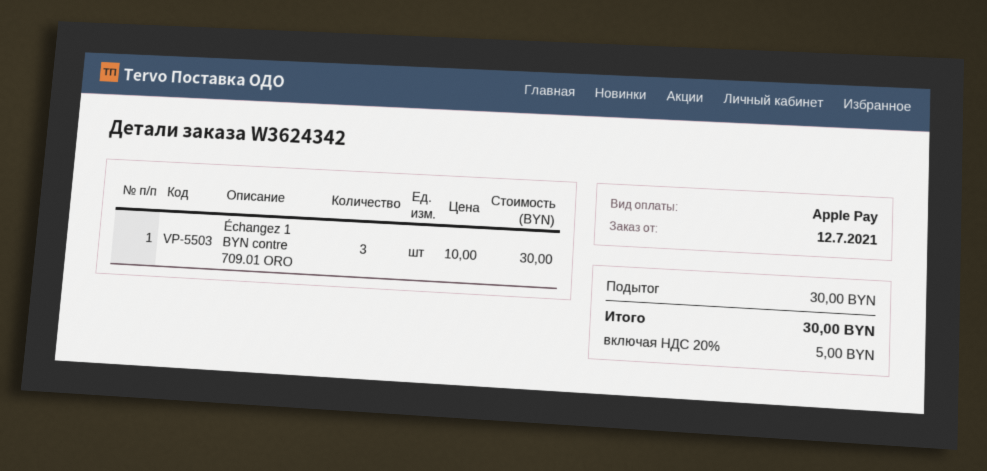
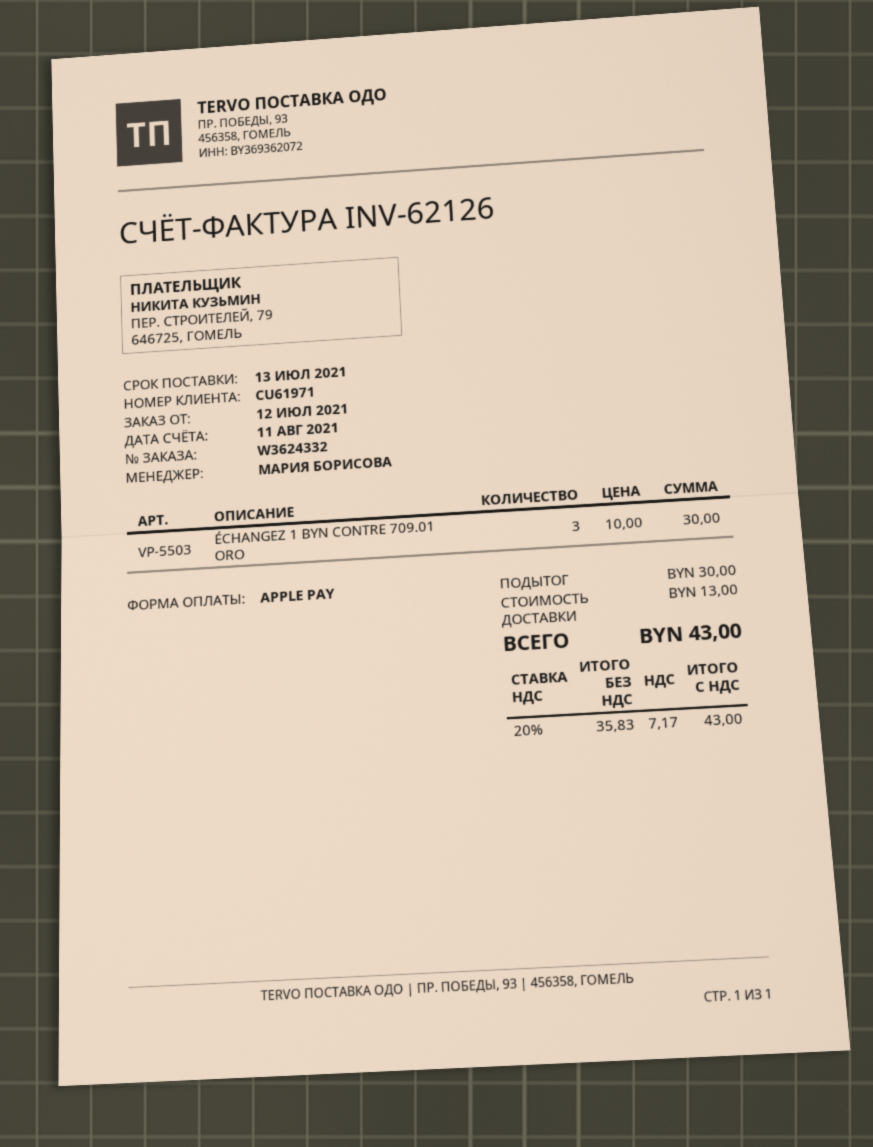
order number: W3624342 -> W3624332
shipping: none -> 13.00
tax: 20% = 5.00 -> 20% = 7.17
total: 30.00 -> 43.00

